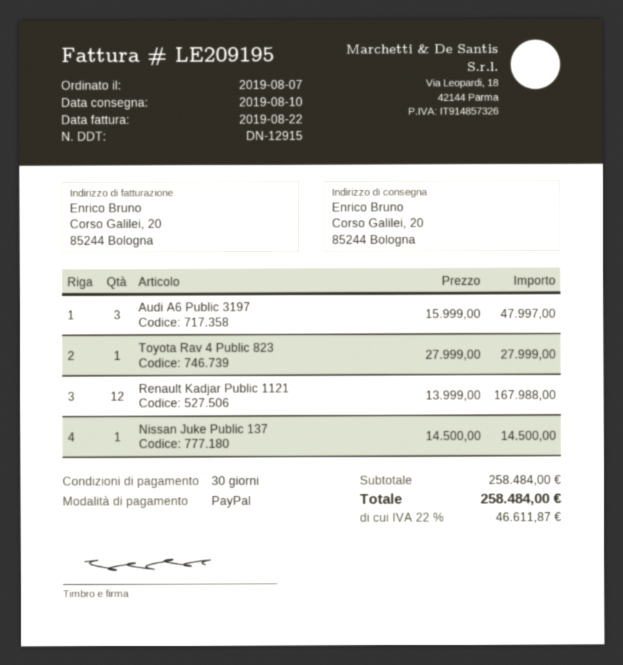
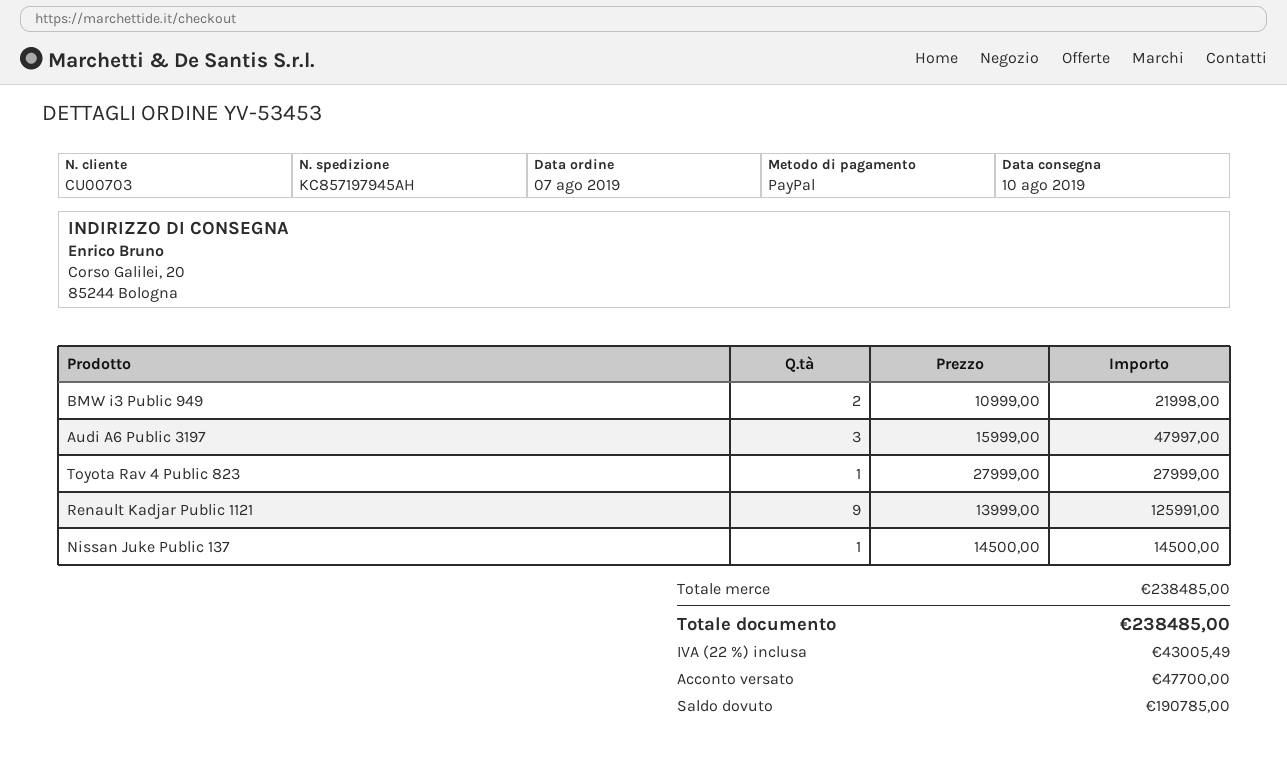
Renault Kadjar Public 1121: 12 x 13999.00 = 167988.00 -> 9 x 13999.00 = 125991.00
BMW i3 Public 949: none -> 2 x 10999.00 = 21998.00
subtotal: 258484.00 -> 238485.00
tax: 22% = 46611.87 -> 22% = 43005.49
total: 258484.00 -> 238485.00

